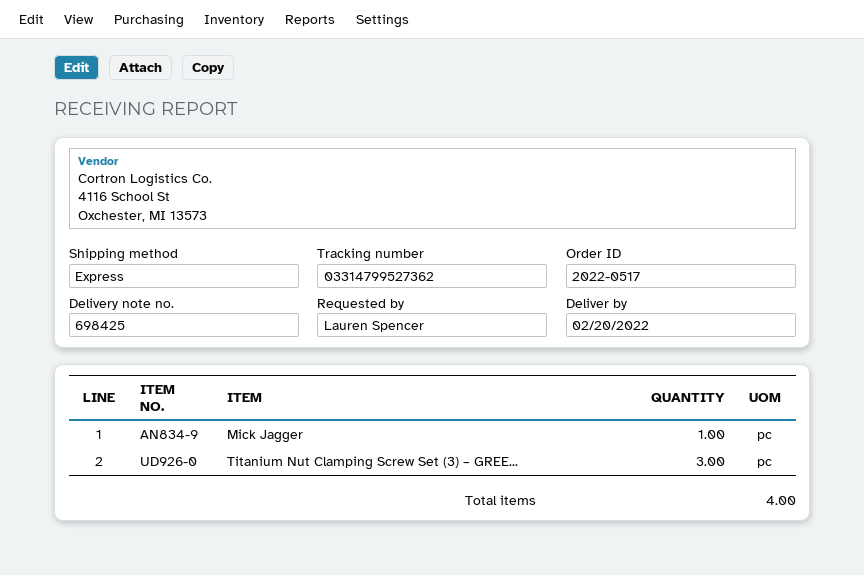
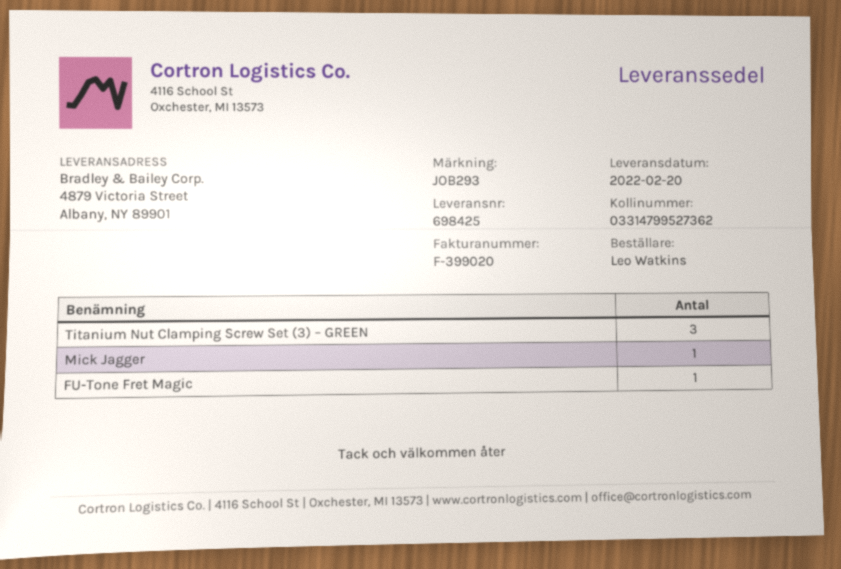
ordered by: Lauren Spencer -> Leo Watkins
FU-Tone Fret Magic: none -> 1

